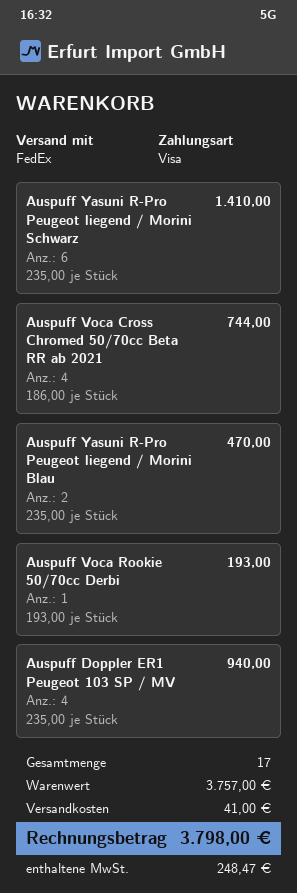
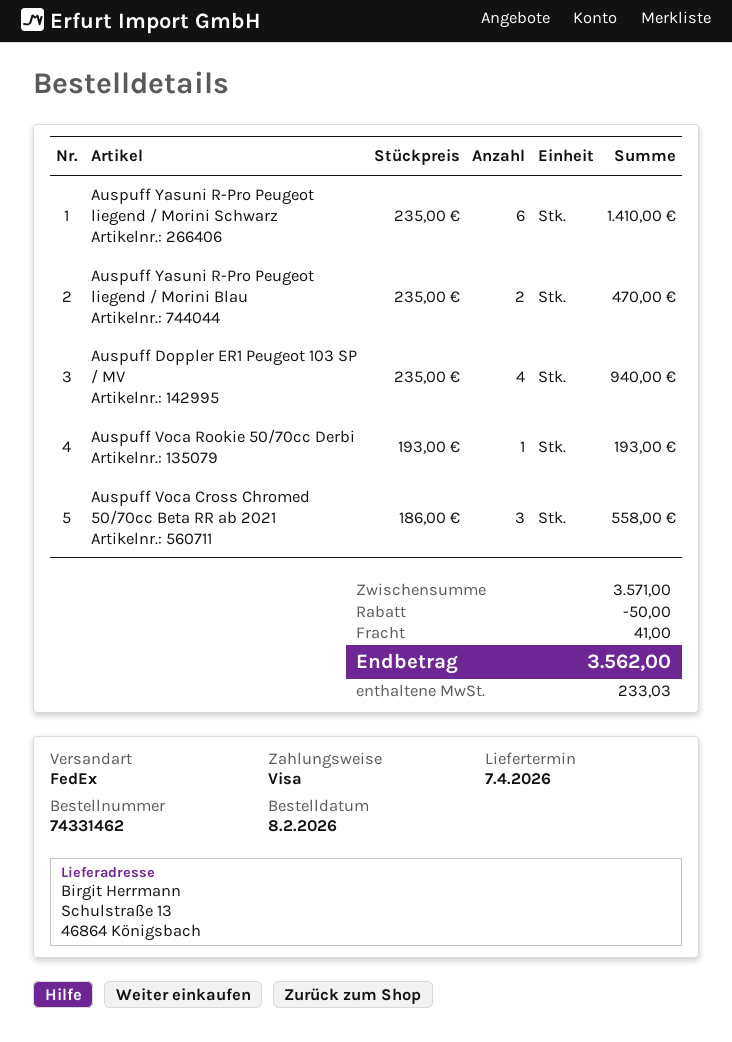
Auspuff Voca Cross Chromed 50/70cc Beta RR ab 2021: 4 x 186.00 = 744.00 -> 3 x 186.00 = 558.00
subtotal: 3757.00 -> 3571.00
discount: none -> 50.00
tax: 248.47 -> 233.03
total: 3798.00 -> 3562.00

